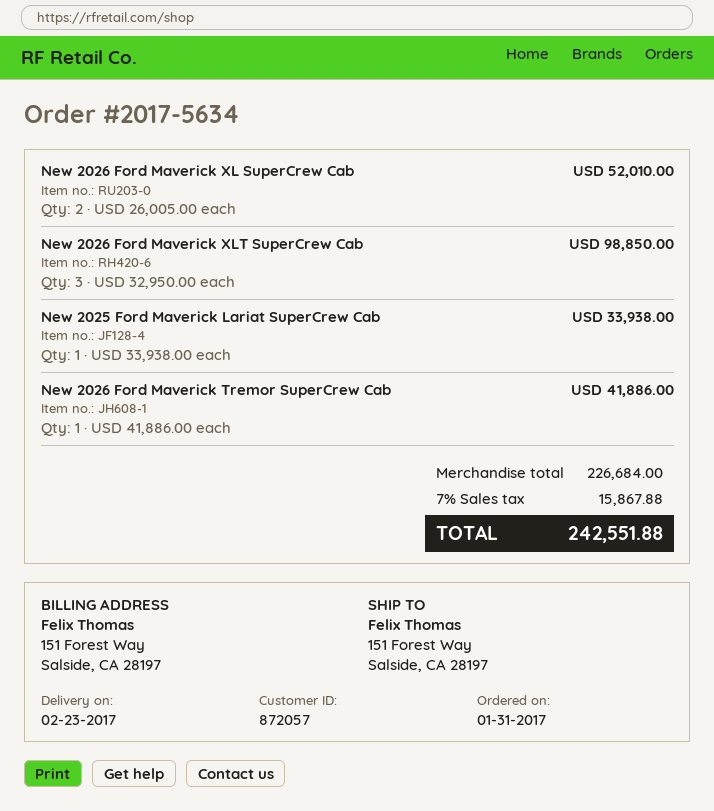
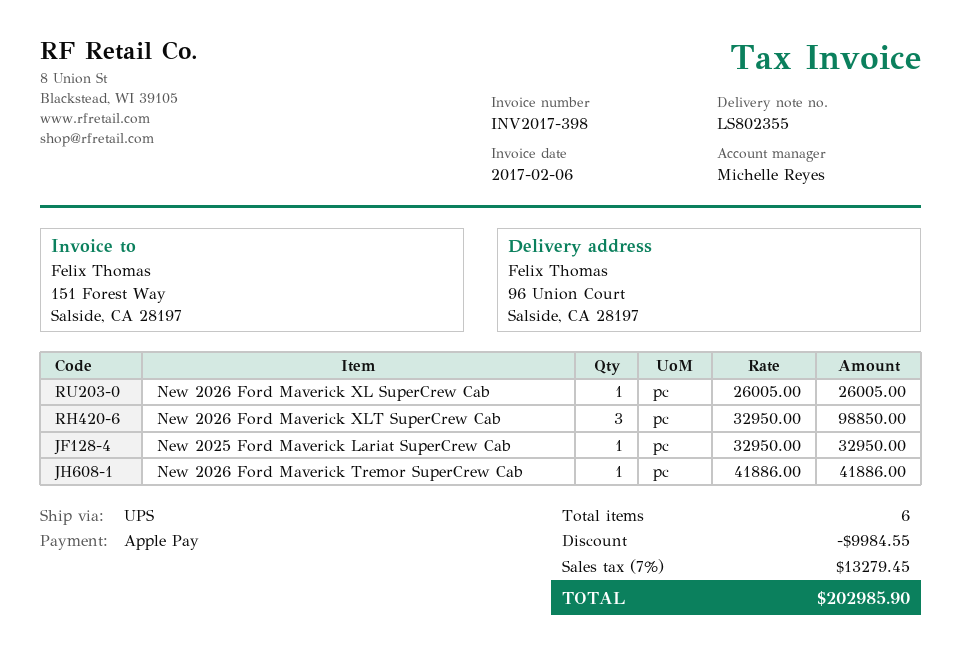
ship to: 151 Forest Way, Salside, CA 28197 -> 96 Union Court, Salside, CA 28197
New 2026 Ford Maverick XL SuperCrew Cab: 2 x 26005.00 = 52010.00 -> 1 x 26005.00 = 26005.00
New 2025 Ford Maverick Lariat SuperCrew Cab: 1 x 33938.00 = 33938.00 -> 1 x 32950.00 = 32950.00
discount: none -> 9984.55
tax: 7% = 15867.88 -> 7% = 13279.45
total: 242551.88 -> 202985.90

